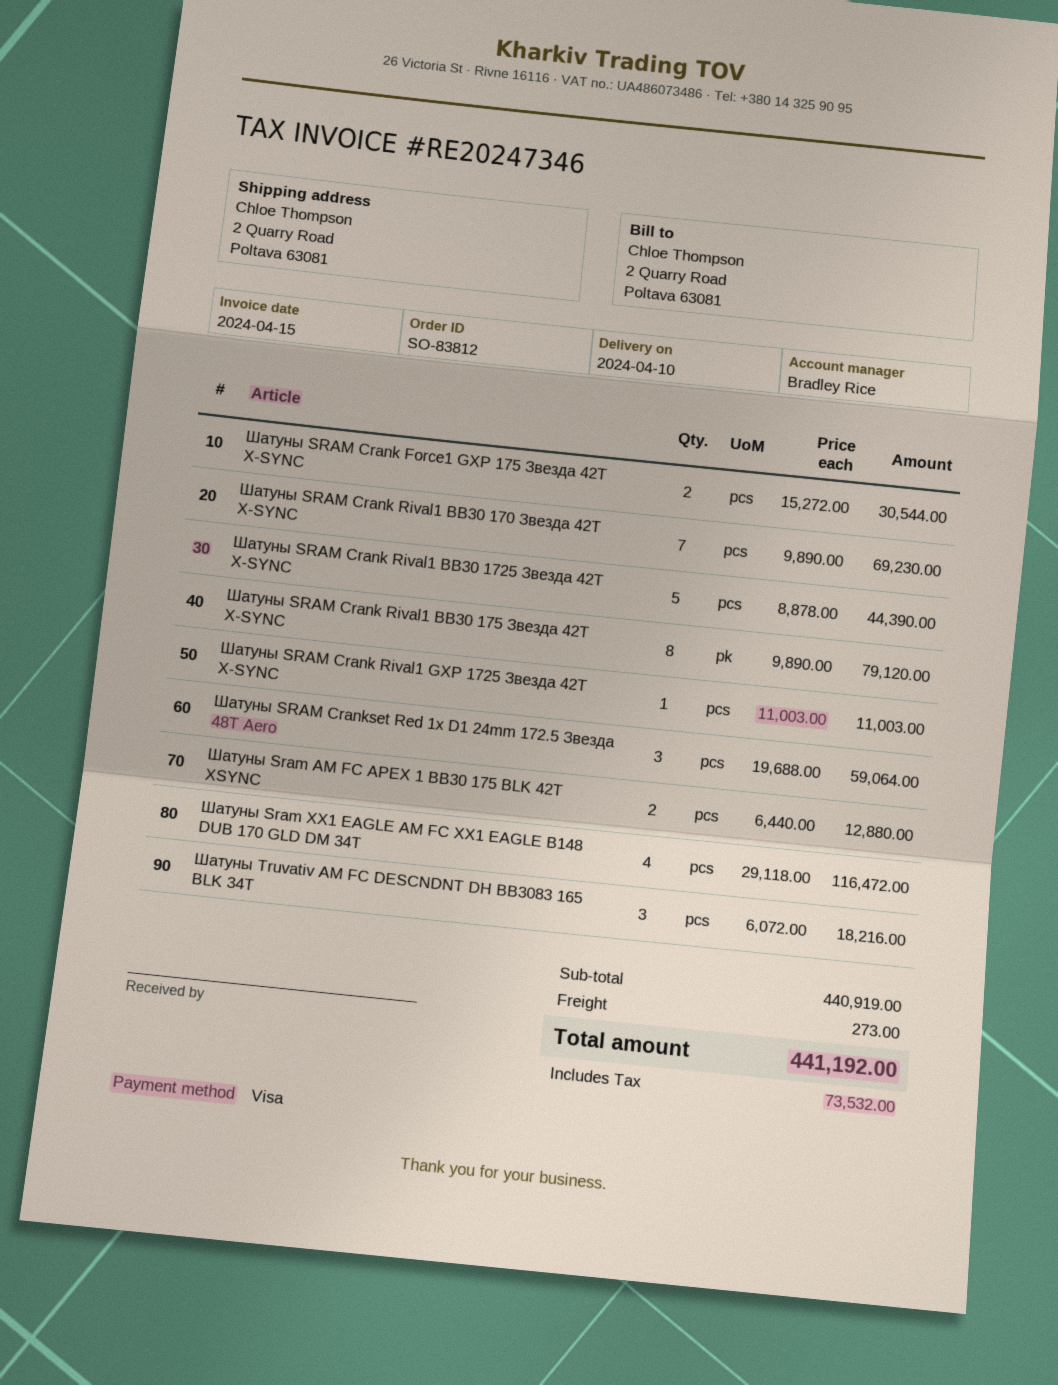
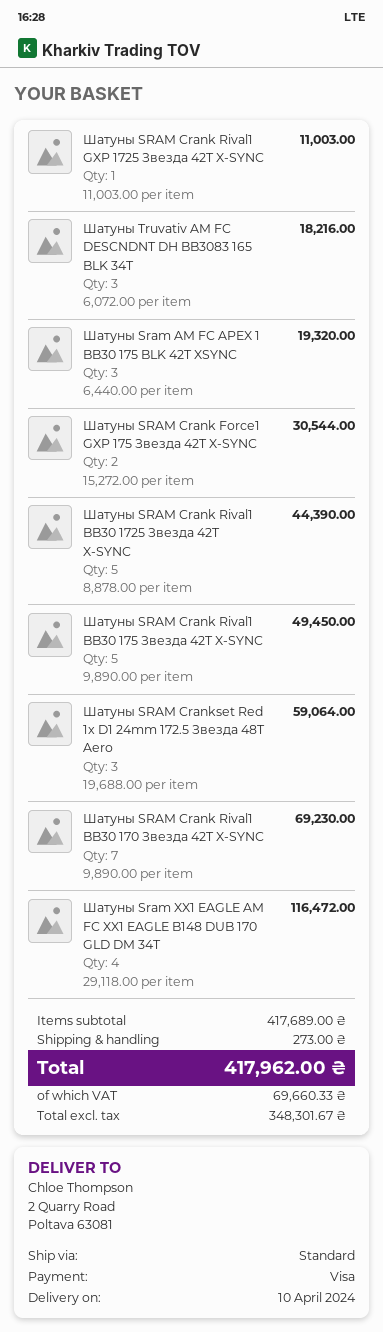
Шатуны SRAM Crank Rival1 BB30 175 Звезда 42T X-SYNC: 8 x 9890.00 = 79120.00 -> 5 x 9890.00 = 49450.00
Шатуны Sram AM FC APEX 1 BB30 175 BLK 42T XSYNC: 2 x 6440.00 = 12880.00 -> 3 x 6440.00 = 19320.00
subtotal: 440919.00 -> 417689.00
tax: 73532.00 -> 69660.33
total: 441192.00 -> 417962.00

